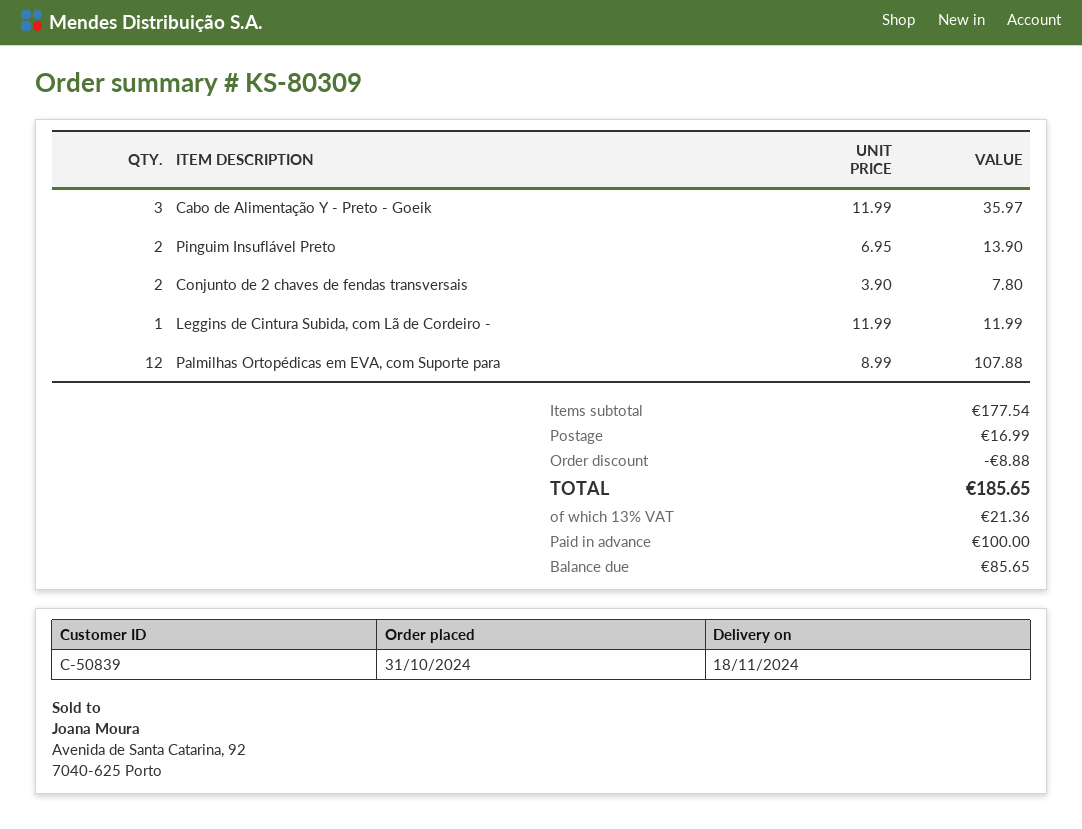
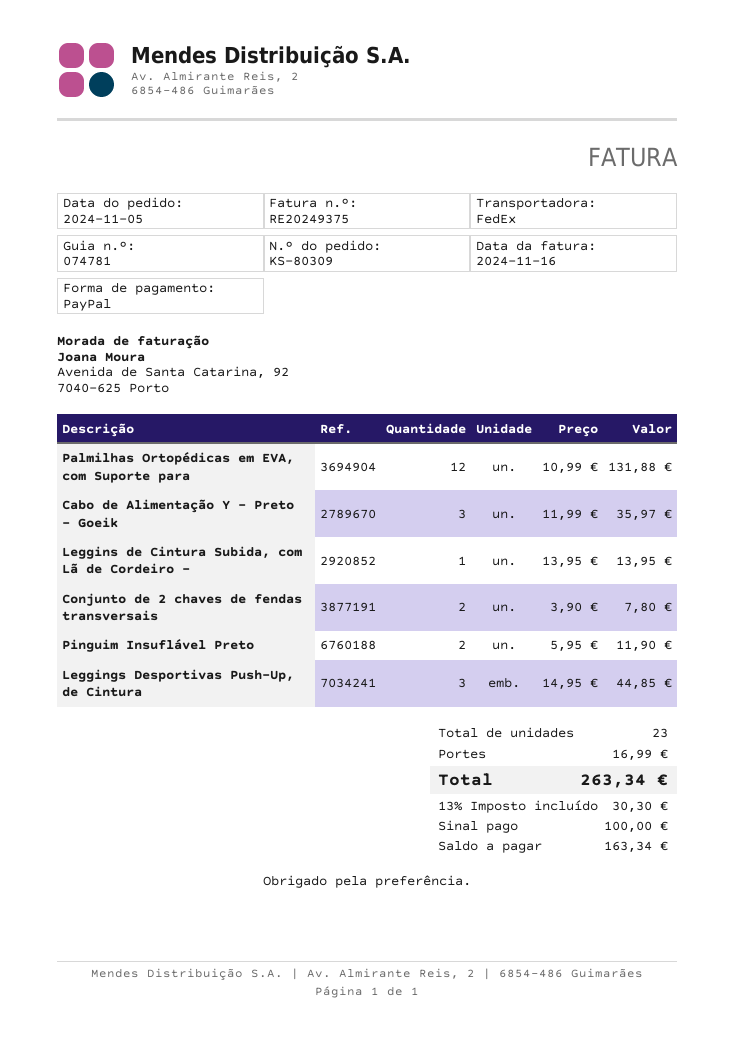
order date: 2024-10-31 -> 2024-11-05
Pinguim Insuflável Preto: 2 x 6.95 = 13.90 -> 2 x 5.95 = 11.90
Leggins de Cintura Subida, com Lã de Cordeiro -: 1 x 11.99 = 11.99 -> 1 x 13.95 = 13.95
Palmilhas Ortopédicas em EVA, com Suporte para: 12 x 8.99 = 107.88 -> 12 x 10.99 = 131.88
Leggings Desportivas Push-Up, de Cintura: none -> 3 x 14.95 = 44.85
discount: 8.88 -> none
tax: 13% = 21.36 -> 13% = 30.30
total: 185.65 -> 263.34
balance: 85.65 -> 163.34

